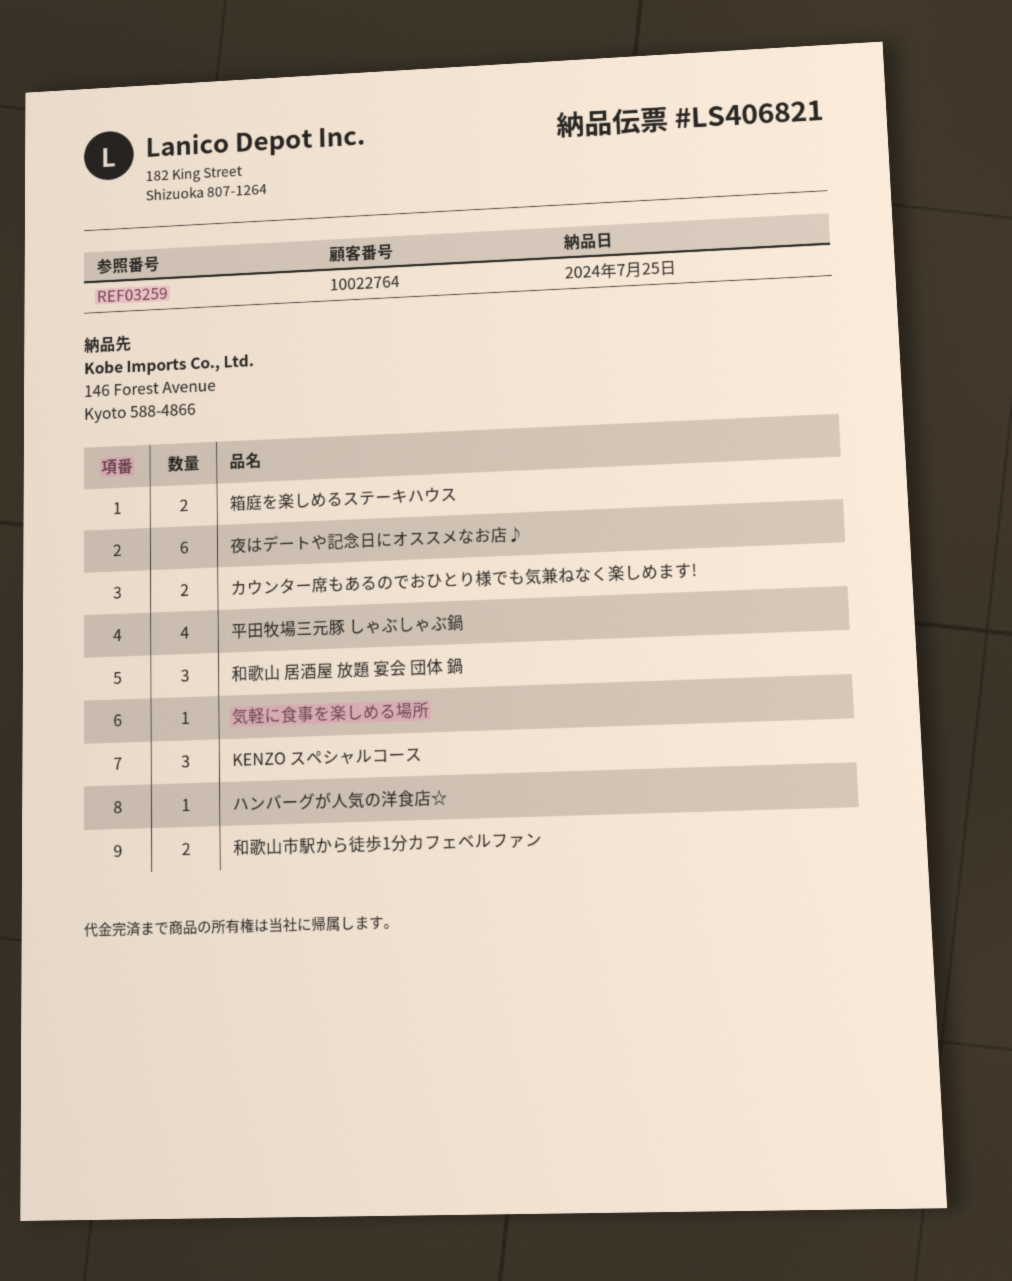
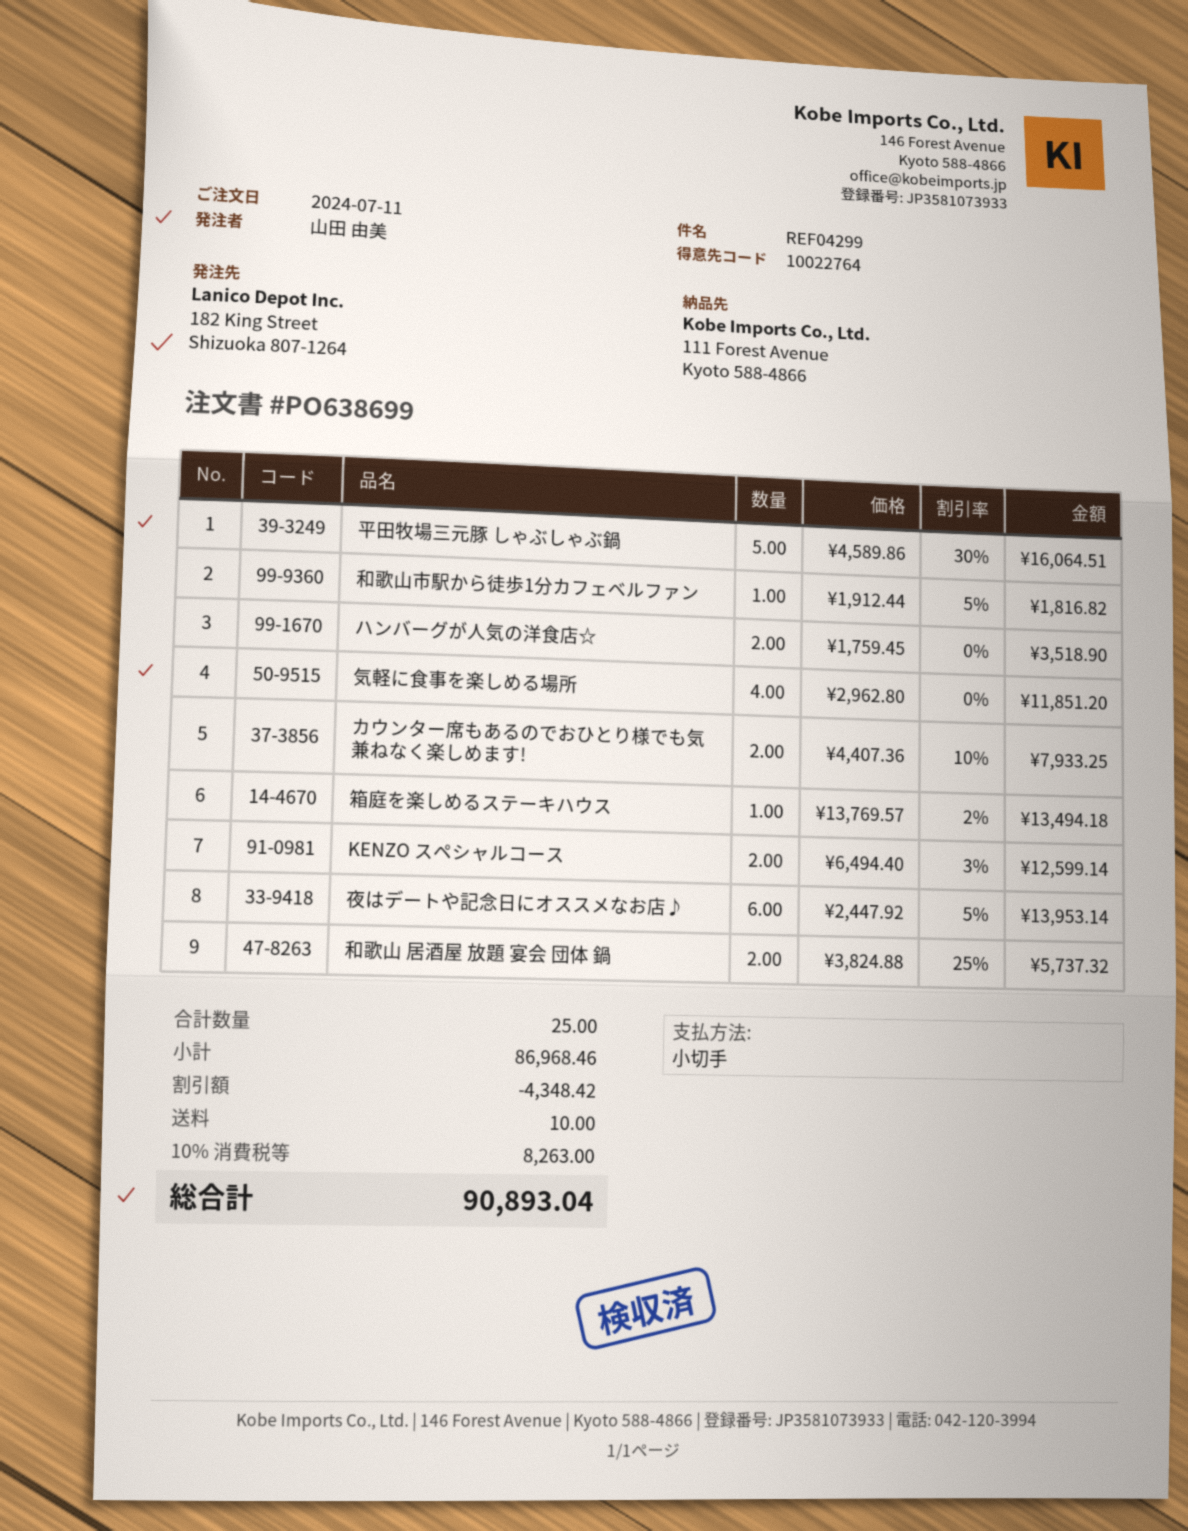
reference: REF03259 -> REF04299
ship to: 146 Forest Avenue, Kyoto 588-4866 -> 111 Forest Avenue, Kyoto 588-4866
箱庭を楽しめるステーキハウス: 2 -> 1
平田牧場三元豚 しゃぶしゃぶ鍋: 4 -> 5
和歌山 居酒屋 放題 宴会 団体 鍋: 3 -> 2
気軽に食事を楽しめる場所: 1 -> 4
KENZO スペシャルコース: 3 -> 2
ハンバーグが人気の洋食店☆: 1 -> 2
和歌山市駅から徒歩1分カフェベルファン: 2 -> 1

